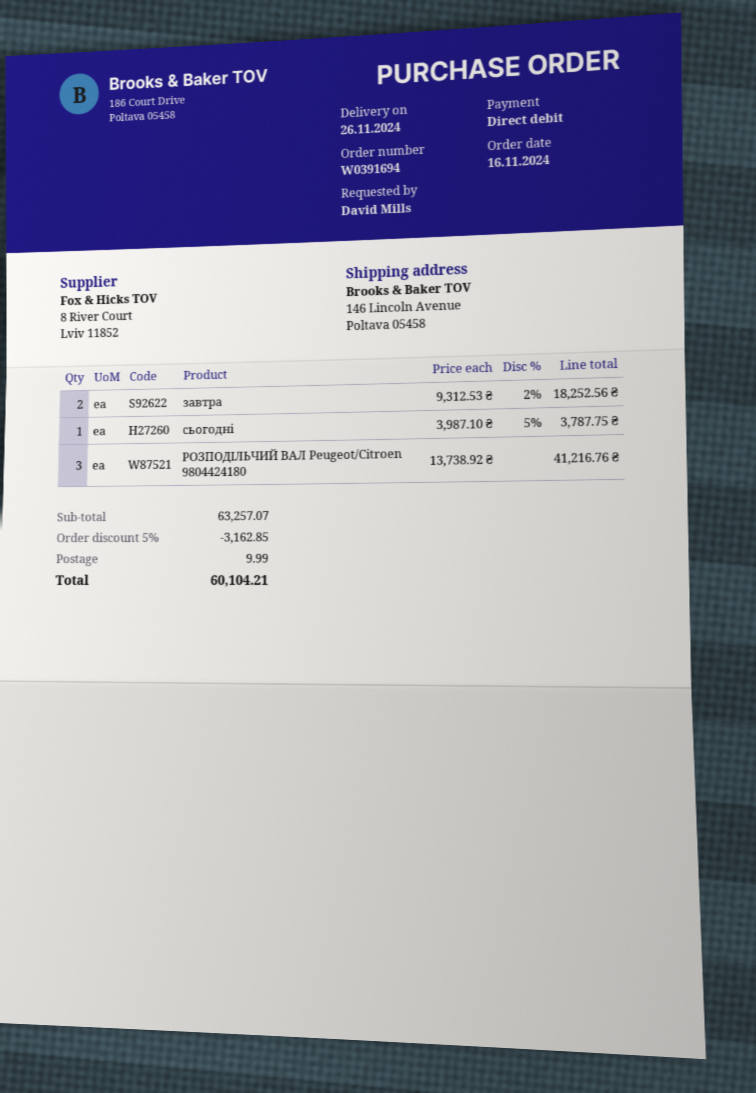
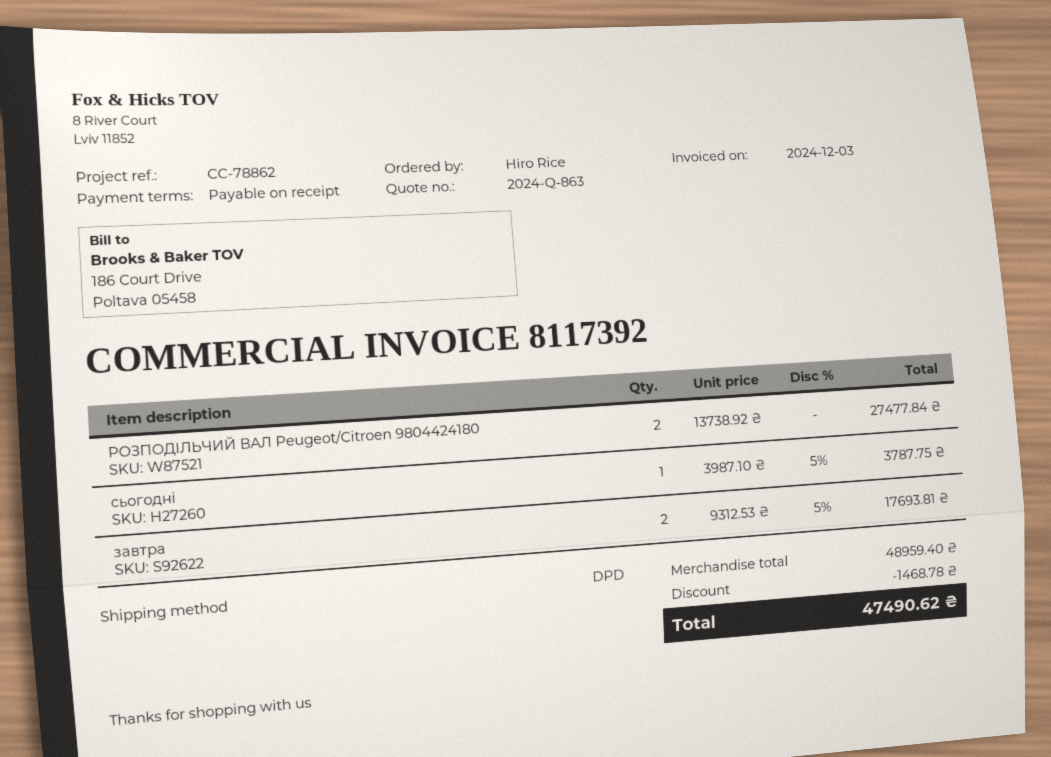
ordered by: David Mills -> Hiro Rice
завтра: 2 x 9312.53 - 2% = 18252.56 -> 2 x 9312.53 - 5% = 17693.81
РОЗПОДІЛЬЧИЙ ВАЛ Peugeot/Citroen 9804424180: 3 x 13738.92 = 41216.76 -> 2 x 13738.92 = 27477.84
subtotal: 63257.07 -> 48959.40
discount: 3162.85 -> 1468.78
shipping: 9.99 -> none
total: 60104.21 -> 47490.62

